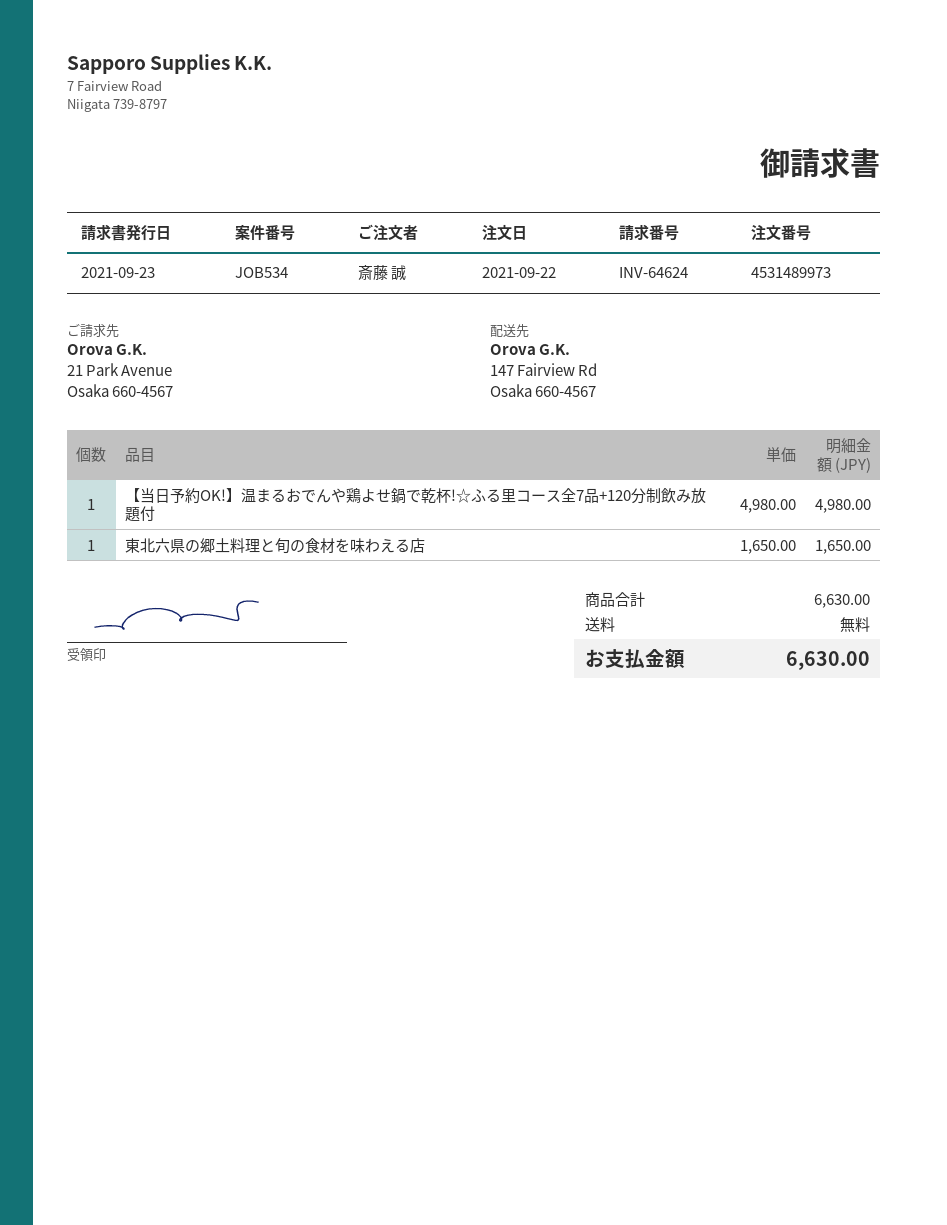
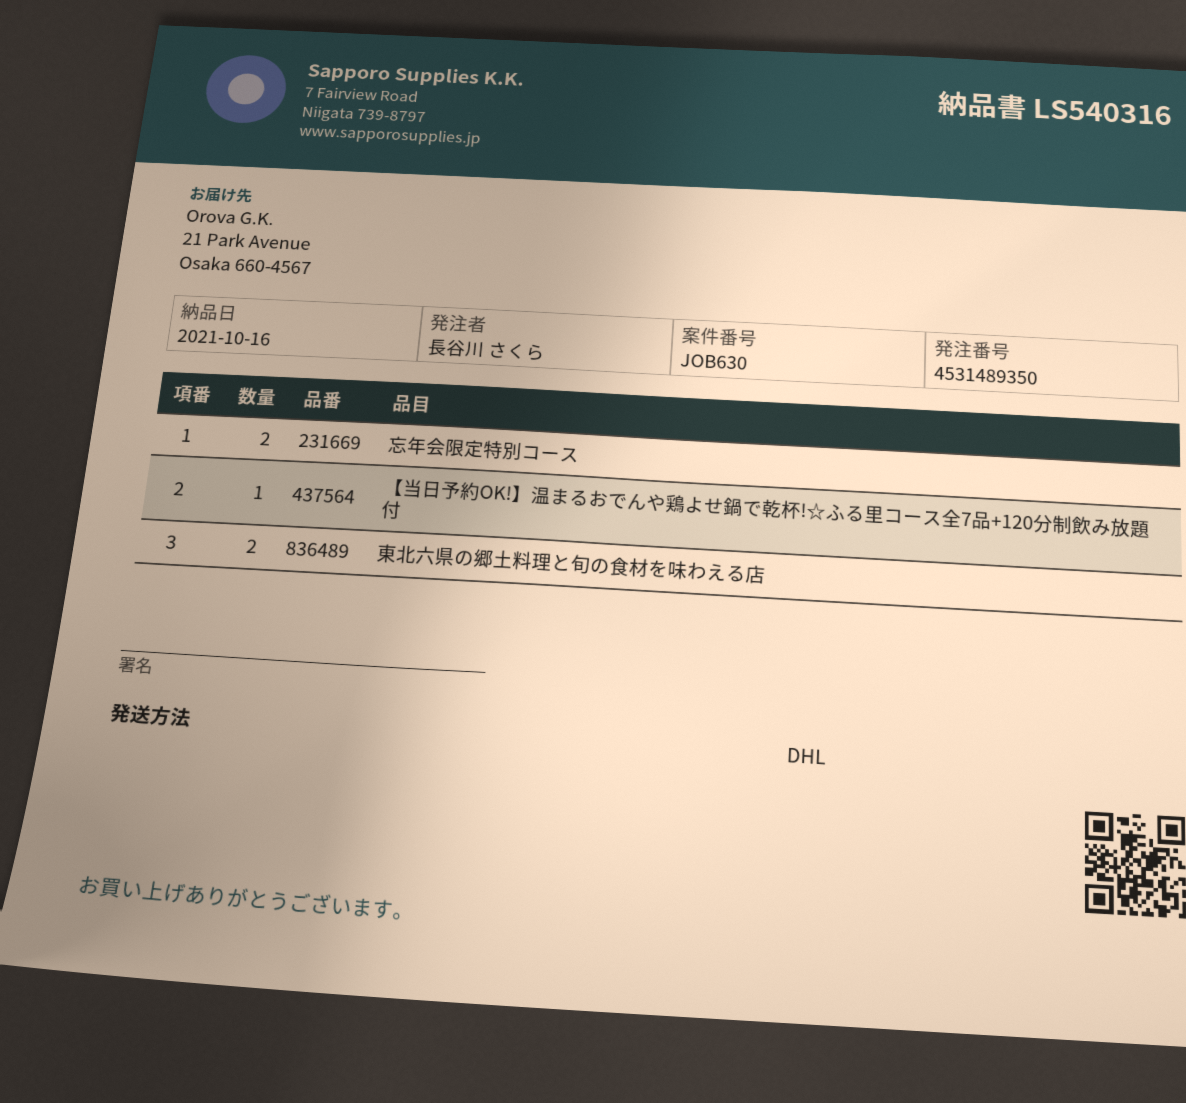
order number: 4531489973 -> 4531489350
reference: JOB534 -> JOB630
ordered by: 斎藤 誠 -> 長谷川 さくら
ship to: 147 Fairview Rd, Osaka 660-4567 -> 21 Park Avenue, Osaka 660-4567
東北六県の郷土料理と旬の食材を味わえる店: 1 -> 2
忘年会限定特別コース: none -> 2

